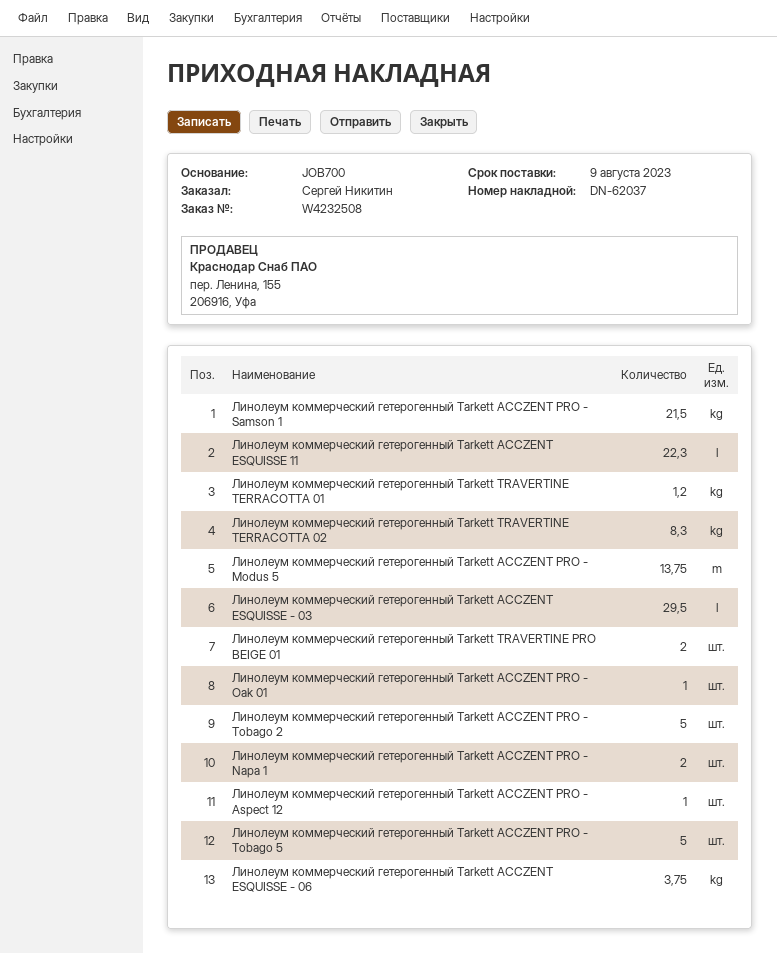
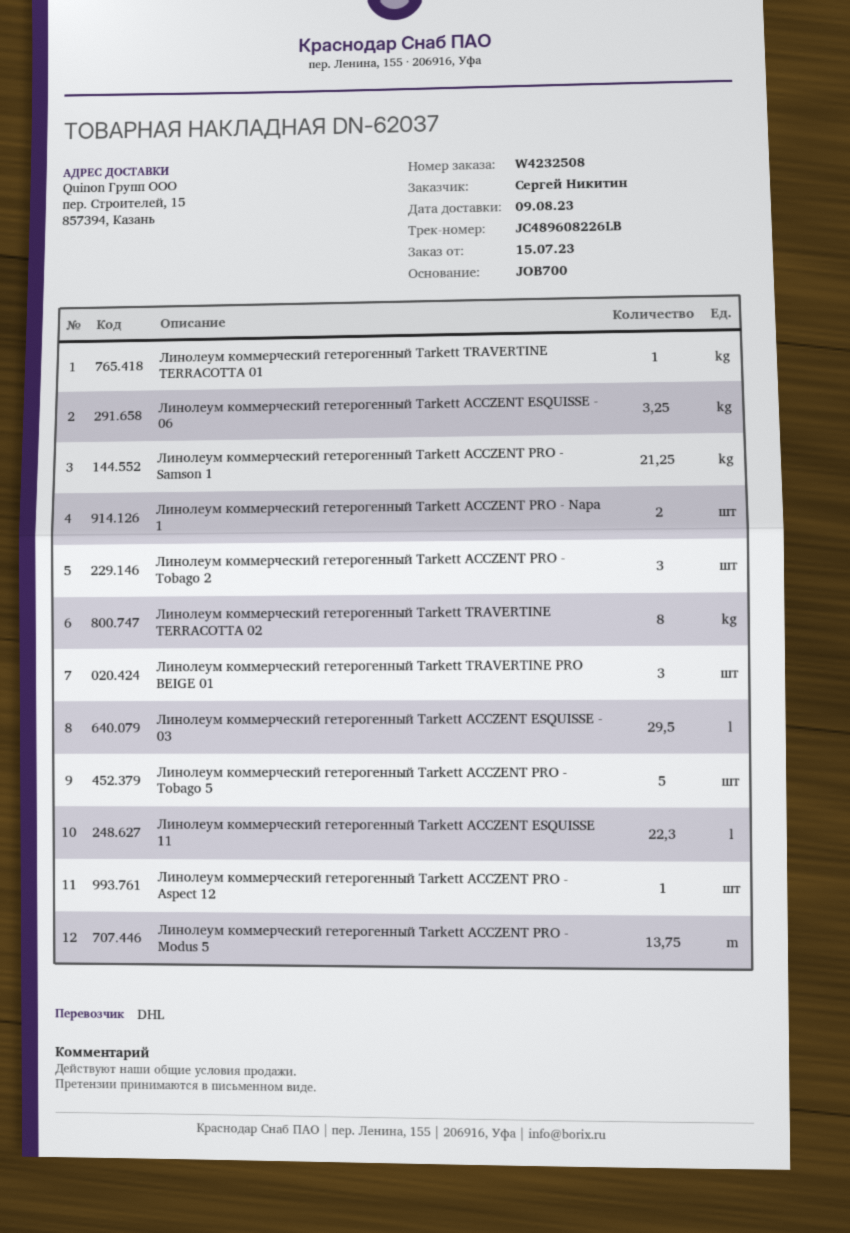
Линолеум коммерческий гетерогенный Tarkett ACCZENT PRO - Samson 1: 21.5 -> 21.25
Линолеум коммерческий гетерогенный Tarkett TRAVERTINE TERRACOTTA 01: 1.2 -> 1
Линолеум коммерческий гетерогенный Tarkett TRAVERTINE TERRACOTTA 02: 8.3 -> 8
Линолеум коммерческий гетерогенный Tarkett TRAVERTINE PRO BEIGE 01: 2 -> 3
Линолеум коммерческий гетерогенный Tarkett ACCZENT PRO - Oak 01: 1 -> none
Линолеум коммерческий гетерогенный Tarkett ACCZENT PRO - Tobago 2: 5 -> 3
Линолеум коммерческий гетерогенный Tarkett ACCZENT ESQUISSE - 06: 3.75 -> 3.25

